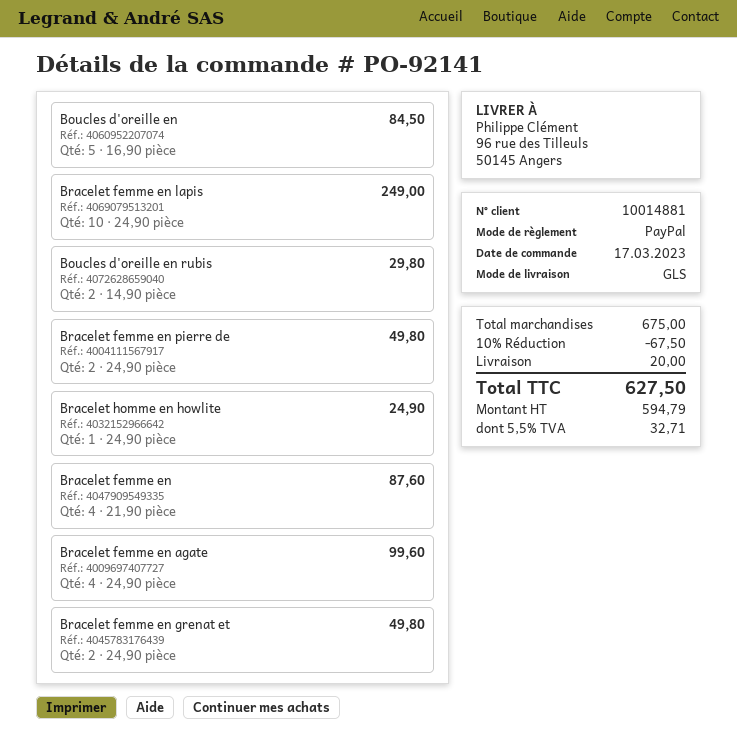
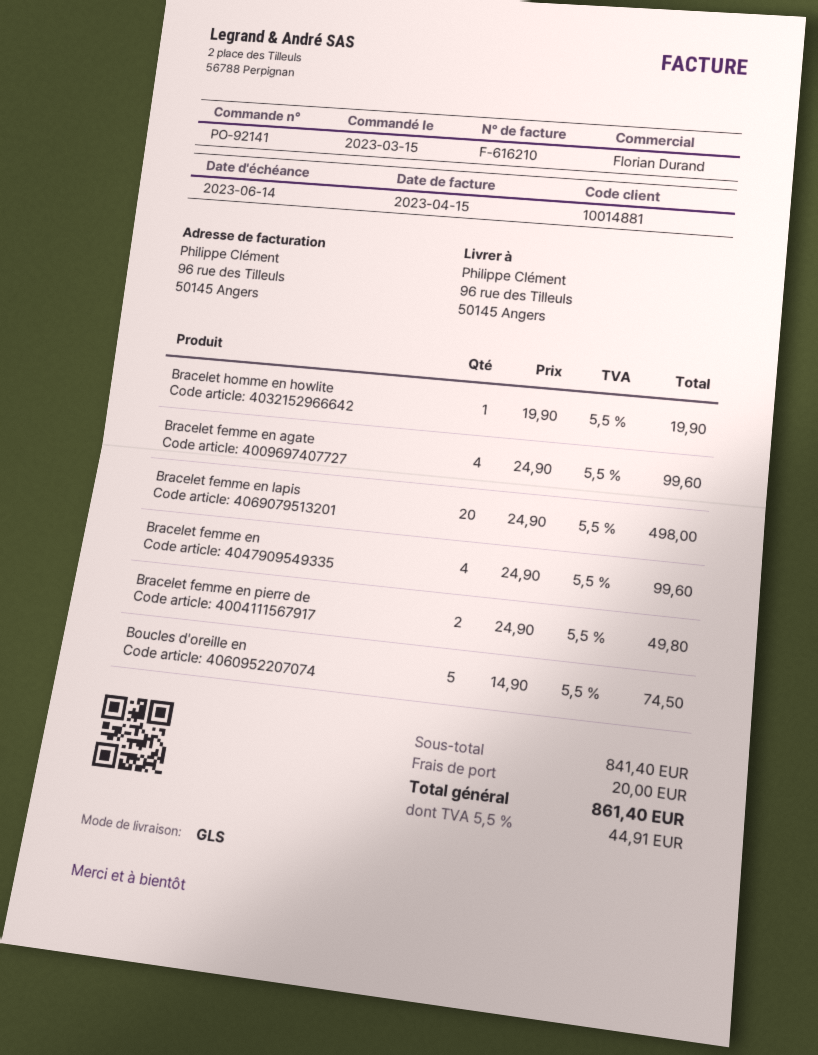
order date: 2023-03-17 -> 2023-03-15
Boucles d'oreille en: 5 x 16.90 = 84.50 -> 5 x 14.90 = 74.50
Bracelet femme en lapis: 10 x 24.90 = 249.00 -> 20 x 24.90 = 498.00
Boucles d'oreille en rubis: 2 x 14.90 = 29.80 -> none
Bracelet homme en howlite: 1 x 24.90 = 24.90 -> 1 x 19.90 = 19.90
Bracelet femme en: 4 x 21.90 = 87.60 -> 4 x 24.90 = 99.60
Bracelet femme en grenat et: 2 x 24.90 = 49.80 -> none
subtotal: 675.00 -> 841.40
discount: 10% = 67.50 -> none
tax: 5.5% = 32.71 -> 5.5% = 44.91
total: 627.50 -> 861.40

